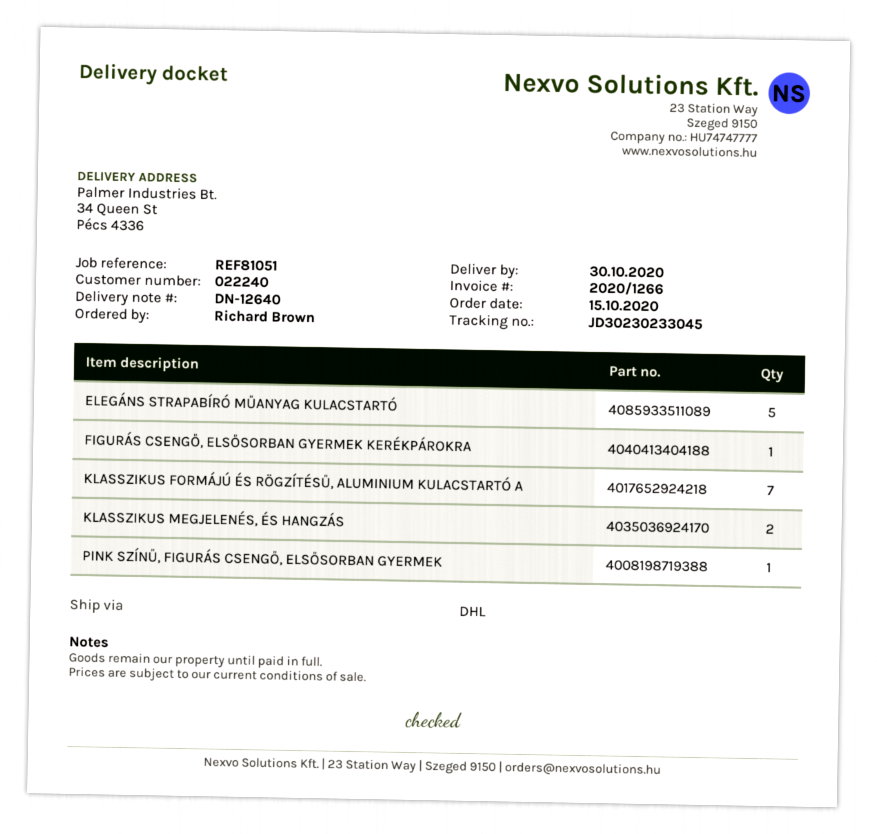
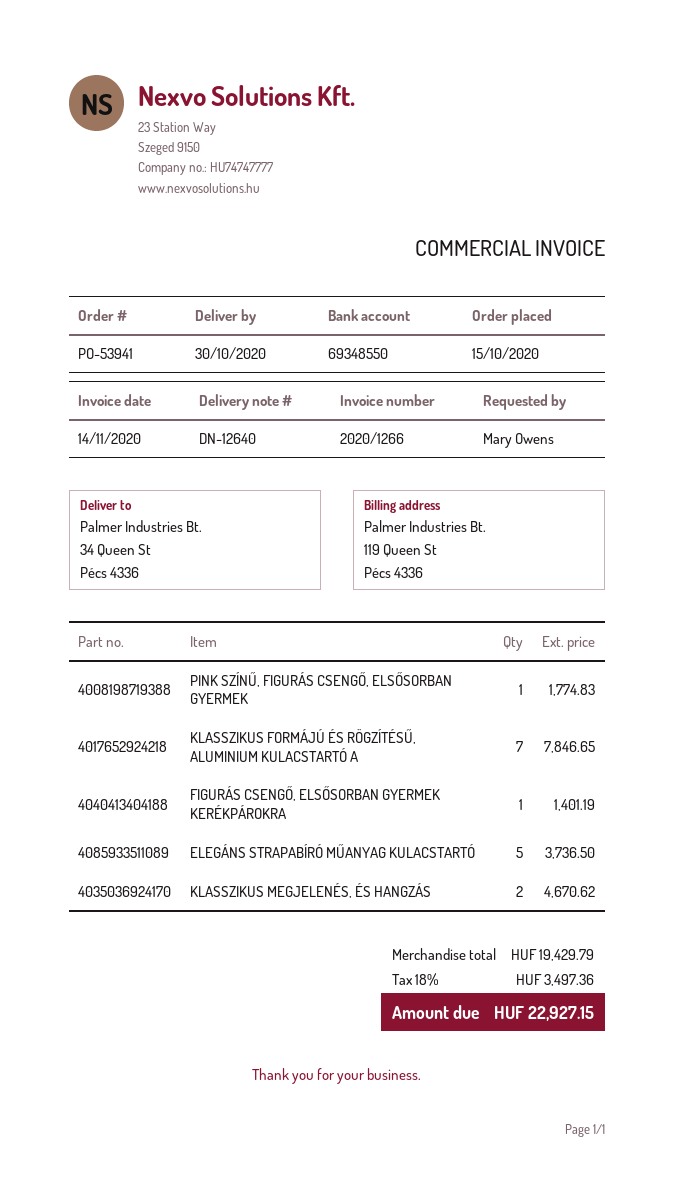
ordered by: Richard Brown -> Mary Owens

